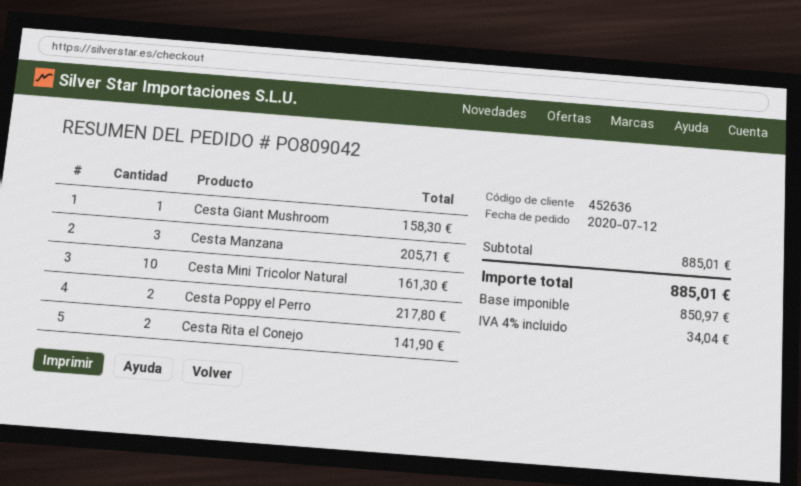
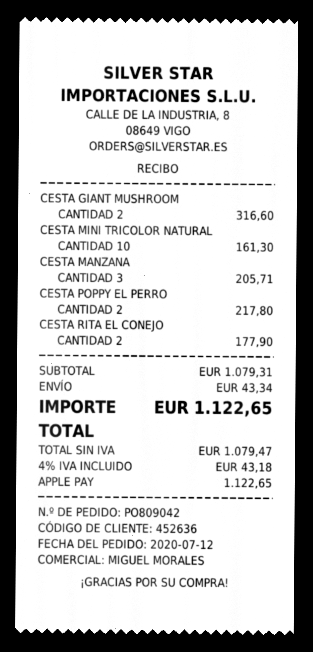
Cesta Giant Mushroom: 1 for 158.30 -> 2 for 316.60
Cesta Rita el Conejo: 2 for 141.90 -> 2 for 177.90
subtotal: 885.01 -> 1079.31
shipping: none -> 43.34
net: 850.97 -> 1079.47
tax: 4% = 34.04 -> 4% = 43.18
total: 885.01 -> 1122.65

